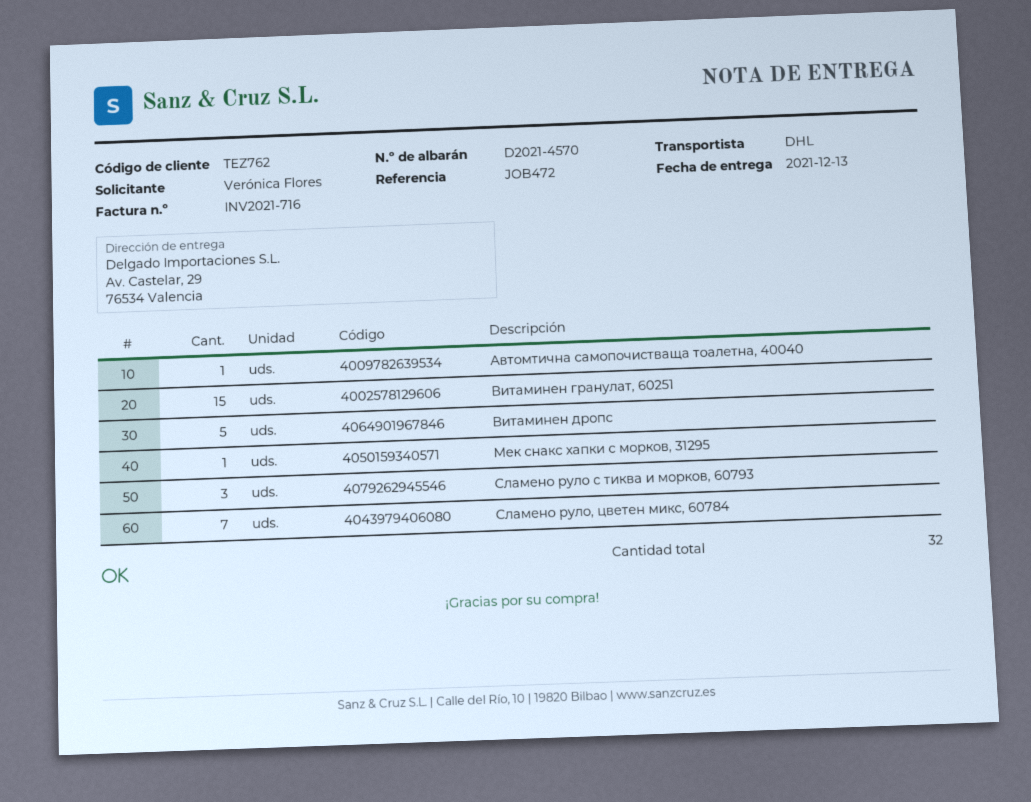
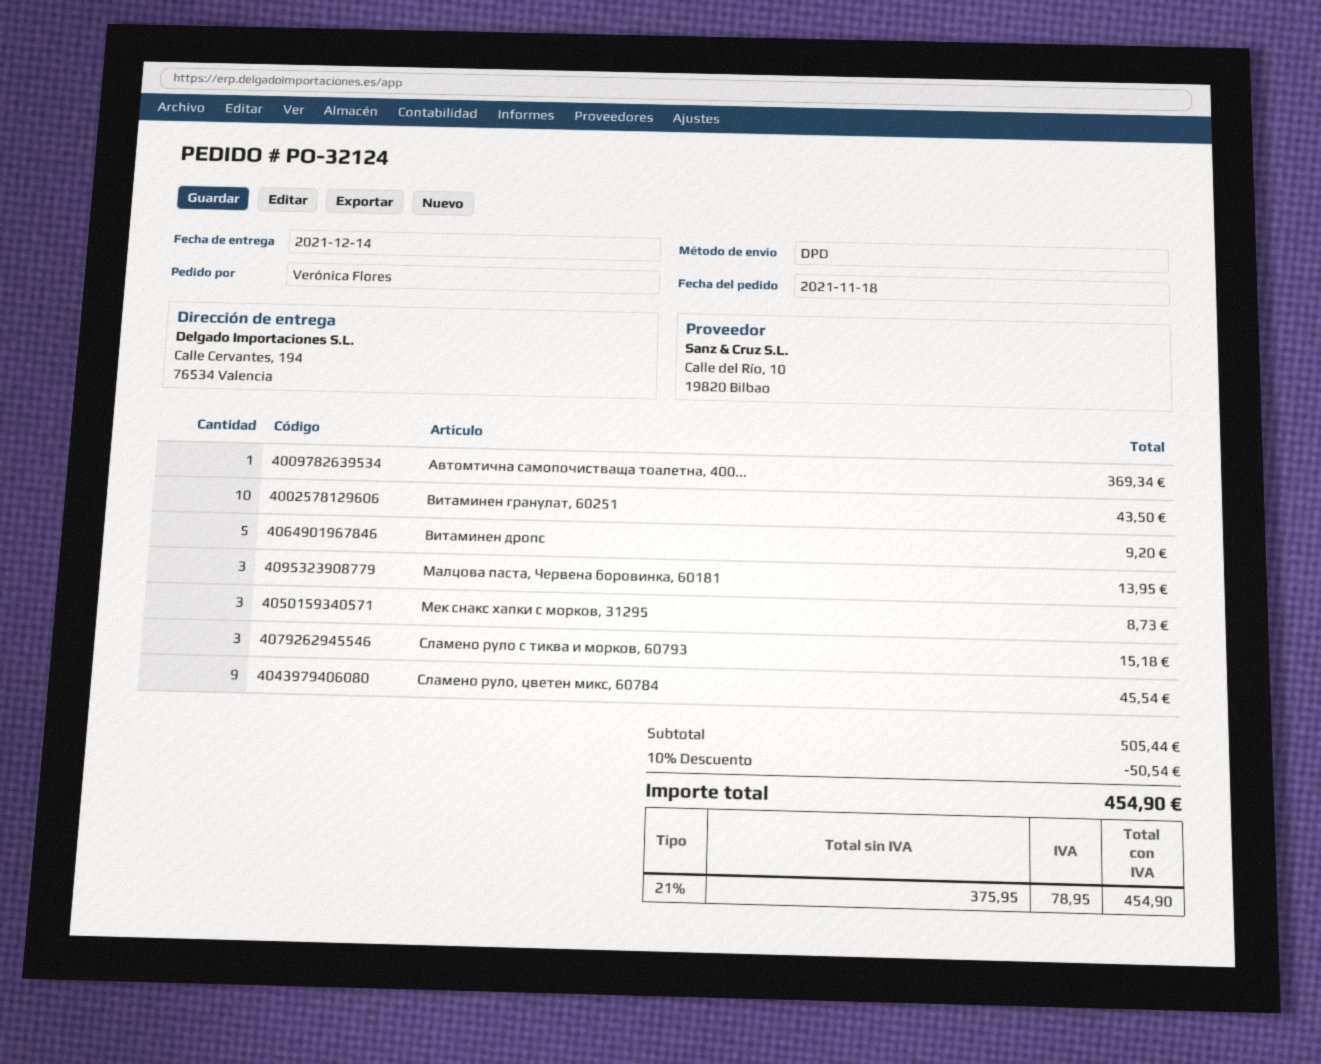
delivery date: 2021-12-13 -> 2021-12-14
shipping method: DHL -> DPD
ship to: Av. Castelar, 29, 76534 Valencia -> Calle Cervantes, 194, 76534 Valencia
Витаминен гранулат, 60251: 15 -> 10
Мек снакс хапки с морков, 31295: 1 -> 3
Сламено руло, цветен микс, 60784: 7 -> 9
Малцова паста, Червена боровинка, 60181: none -> 3

